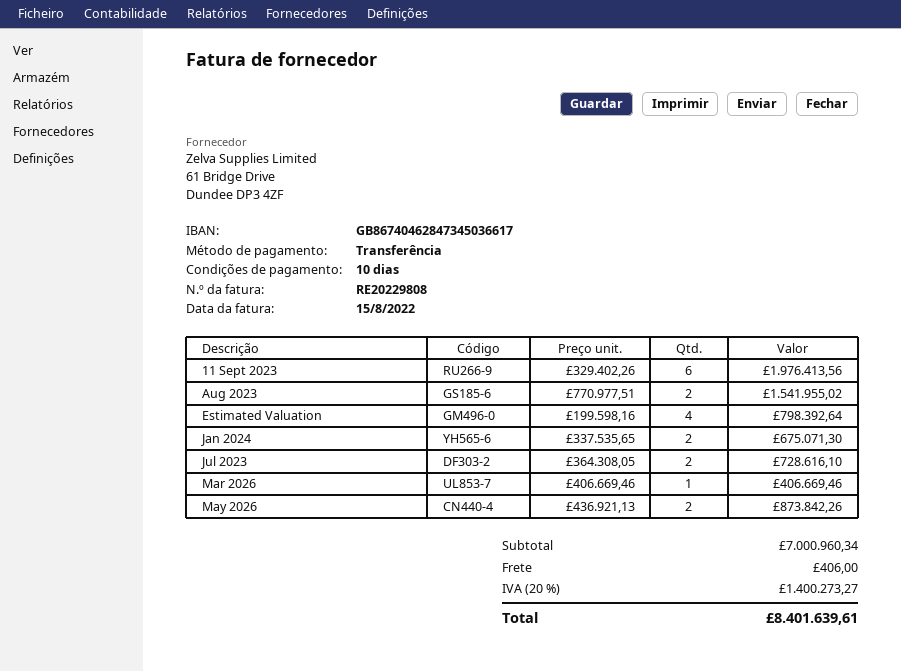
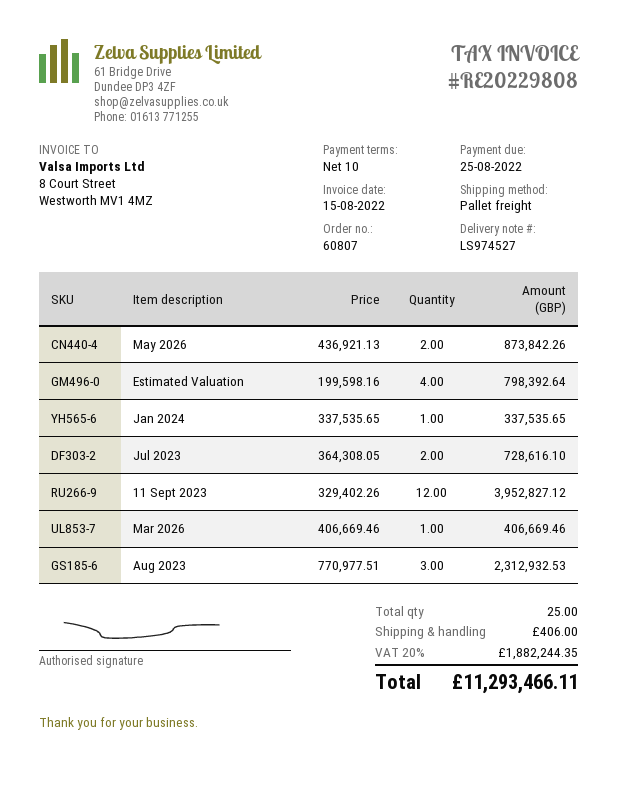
11 Sept 2023: 6 x 329402.26 = 1976413.56 -> 12 x 329402.26 = 3952827.12
Aug 2023: 2 x 770977.51 = 1541955.02 -> 3 x 770977.51 = 2312932.53
Jan 2024: 2 x 337535.65 = 675071.30 -> 1 x 337535.65 = 337535.65
tax: 20% = 1400273.27 -> 20% = 1882244.35
total: 8401639.61 -> 11293466.11

